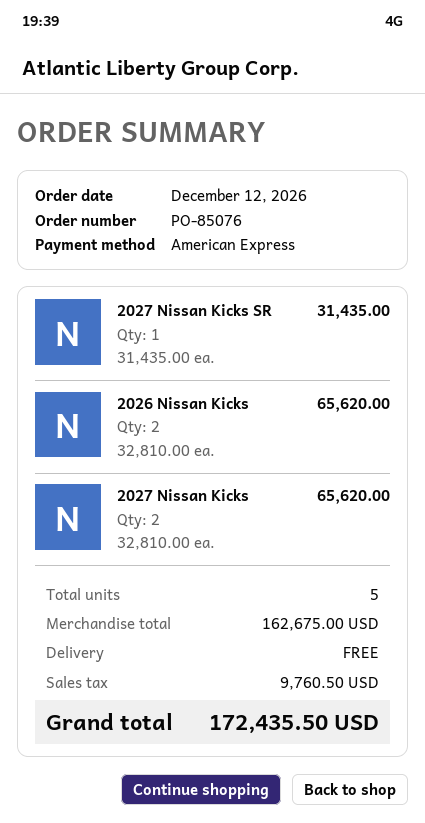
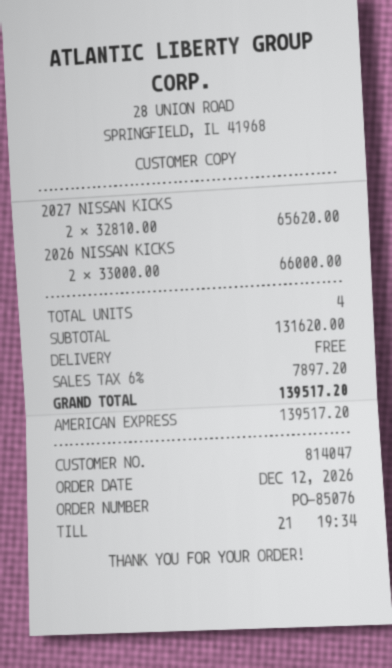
2027 Nissan Kicks SR: 1 x 31435.00 = 31435.00 -> none
2026 Nissan Kicks: 2 x 32810.00 = 65620.00 -> 2 x 33000.00 = 66000.00
total quantity: 5 -> 4
subtotal: 162675.00 -> 131620.00
tax: 9760.50 -> 7897.20
total: 172435.50 -> 139517.20

